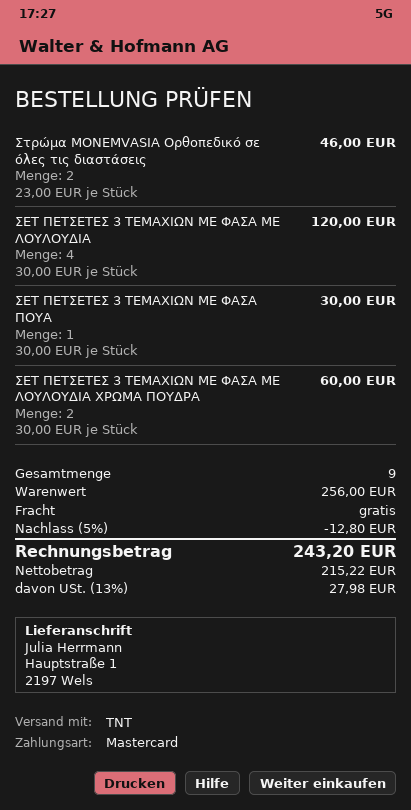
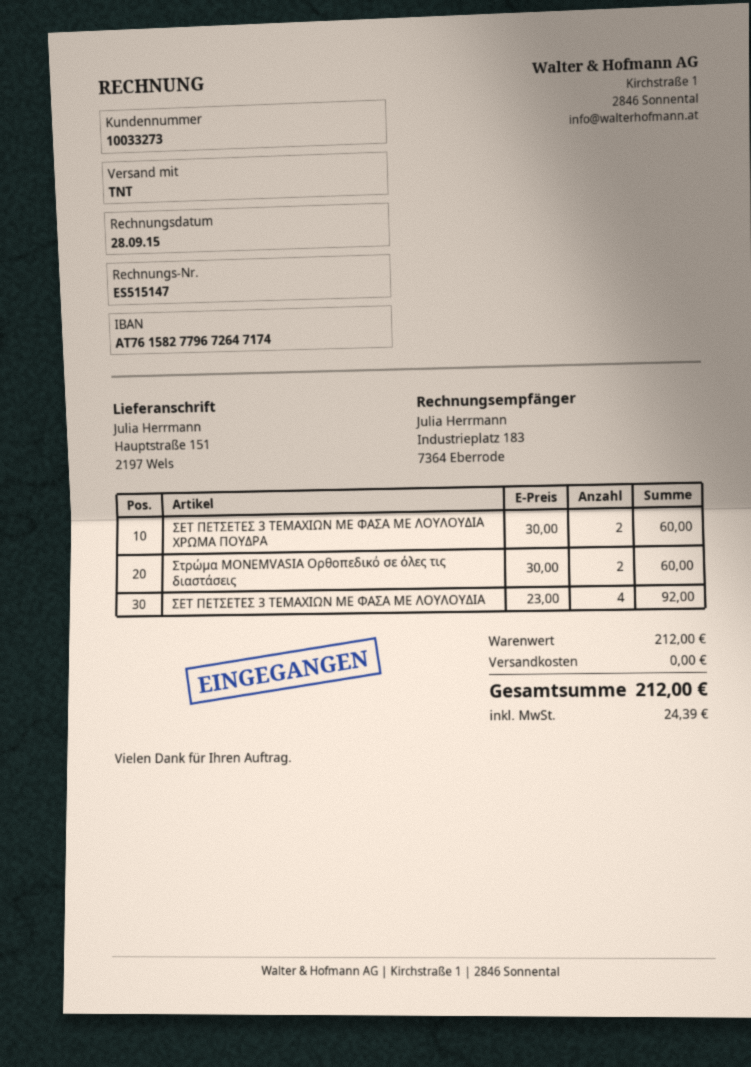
ship to: Hauptstraße 1, 2197 Wels -> Hauptstraße 151, 2197 Wels
Στρώμα MONEMVASIA Ορθοπεδικό σε όλες τις διαστάσεις: 2 x 23.00 = 46.00 -> 2 x 30.00 = 60.00
ΣΕΤ ΠΕΤΣΕΤΕΣ 3 ΤΕΜΑΧΙΩΝ ΜΕ ΦΑΣΑ ΜΕ ΛΟΥΛΟΥΔΙΑ: 4 x 30.00 = 120.00 -> 4 x 23.00 = 92.00
ΣΕΤ ΠΕΤΣΕΤΕΣ 3 ΤΕΜΑΧΙΩΝ ΜΕ ΦΑΣΑ ΠΟΥΑ: 1 x 30.00 = 30.00 -> none
subtotal: 256.00 -> 212.00
discount: 5% = 12.80 -> none
tax: 27.98 -> 24.39
total: 243.20 -> 212.00

